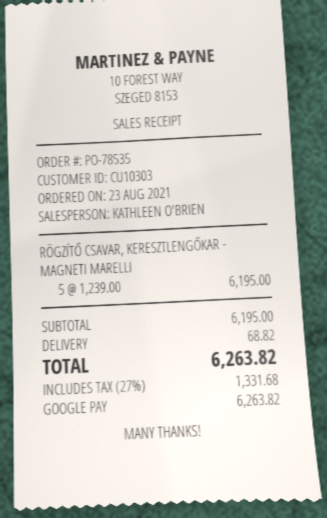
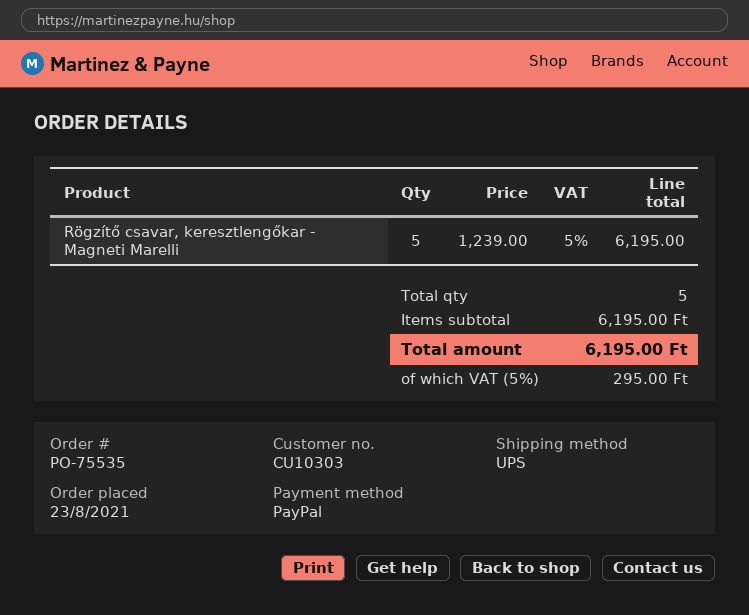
order number: PO-78535 -> PO-75535
payment method: Google Pay -> PayPal
shipping: 68.82 -> none
tax: 27% = 1331.68 -> 5% = 295.00
total: 6263.82 -> 6195.00

